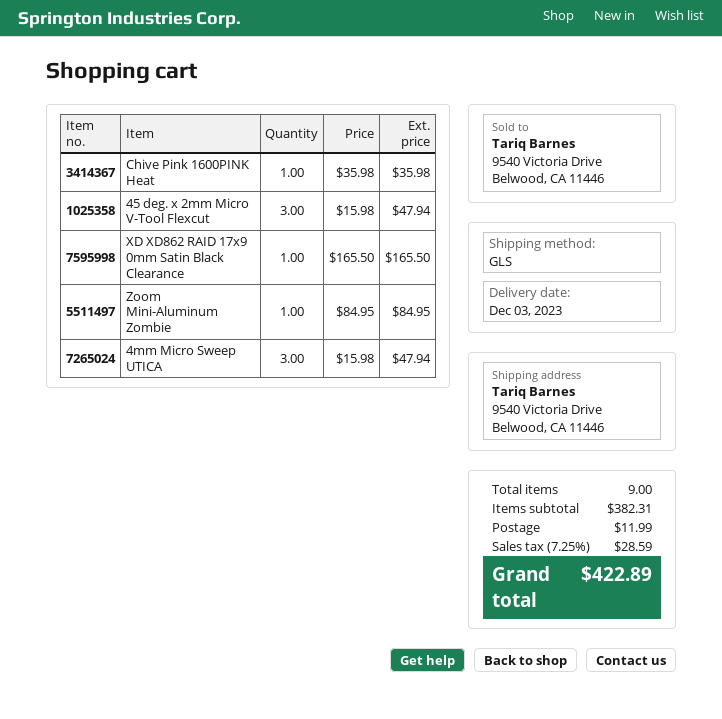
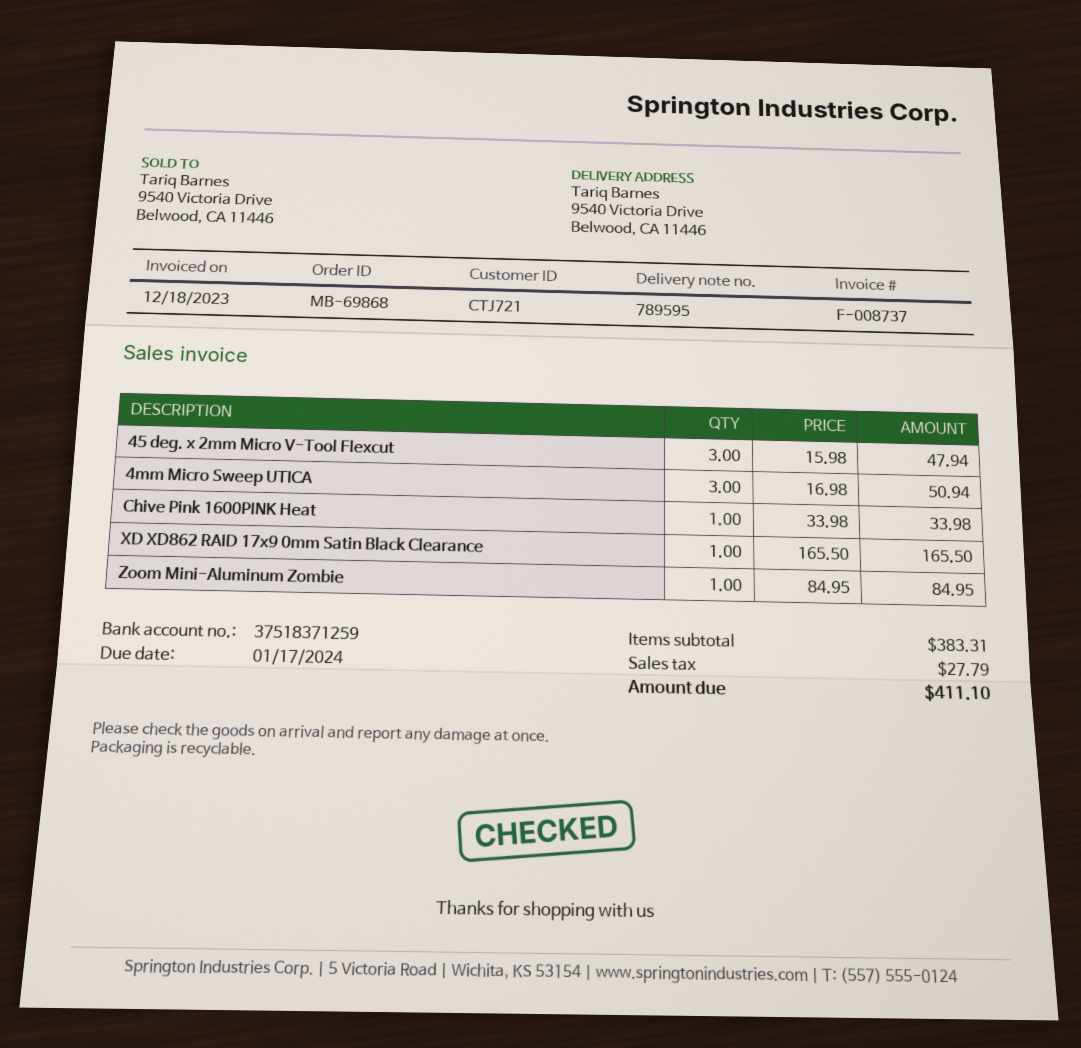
Chive Pink 1600PINK Heat: 1 x 35.98 = 35.98 -> 1 x 33.98 = 33.98
4mm Micro Sweep UTICA: 3 x 15.98 = 47.94 -> 3 x 16.98 = 50.94
subtotal: 382.31 -> 383.31
shipping: 11.99 -> none
tax: 28.59 -> 27.79
total: 422.89 -> 411.10

